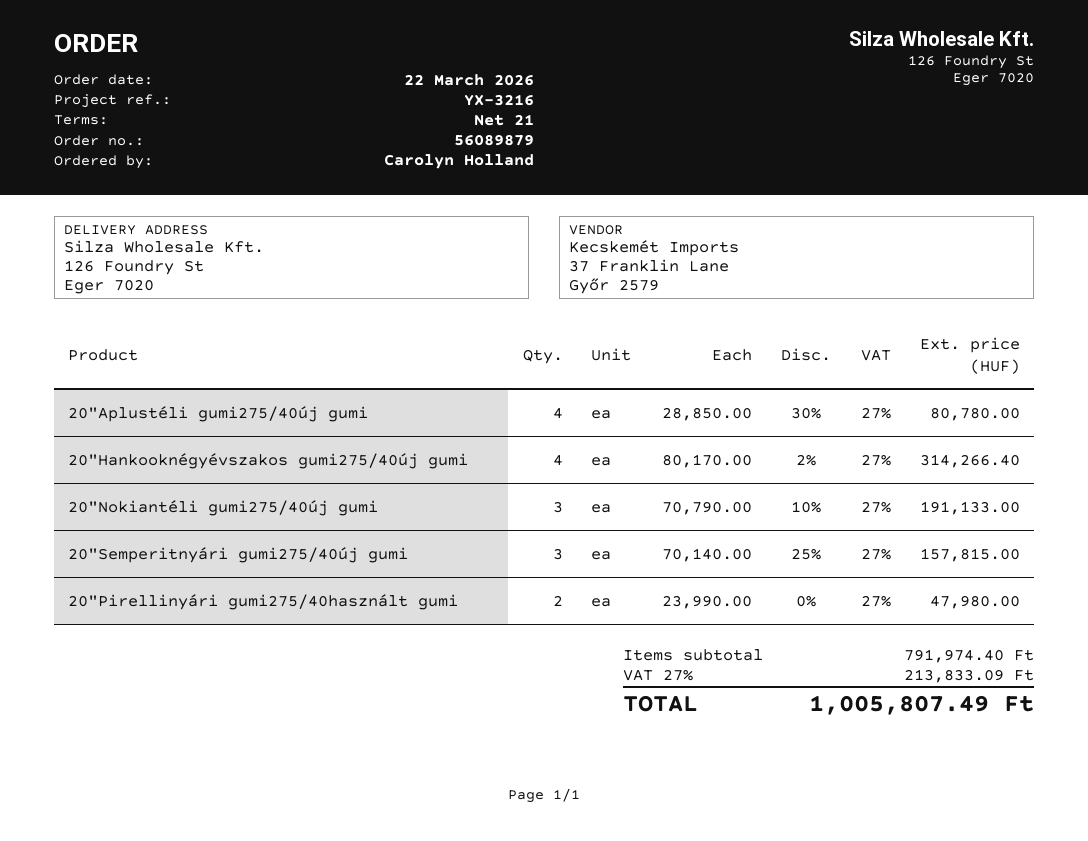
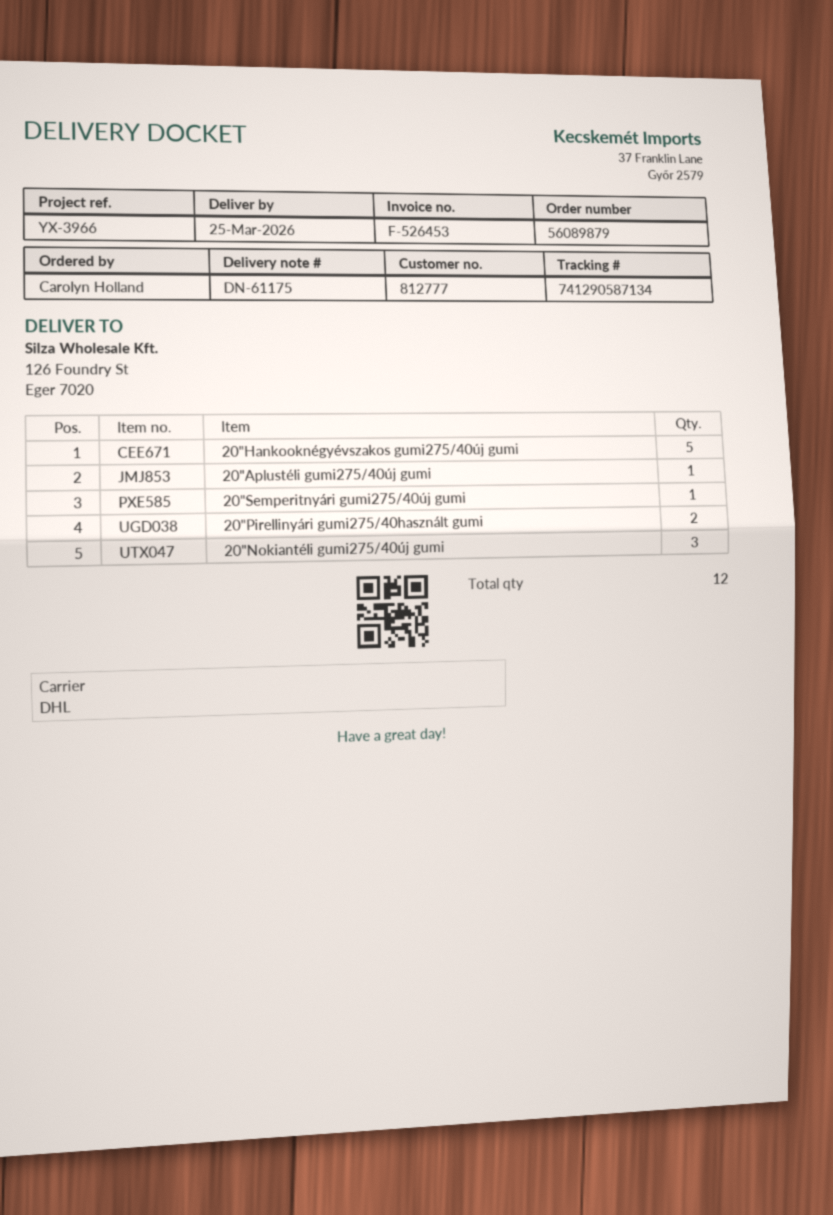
reference: YX-3216 -> YX-3966
20"Aplustéli gumi275/40új gumi: 4 -> 1
20"Hankooknégyévszakos gumi275/40új gumi: 4 -> 5
20"Semperitnyári gumi275/40új gumi: 3 -> 1

